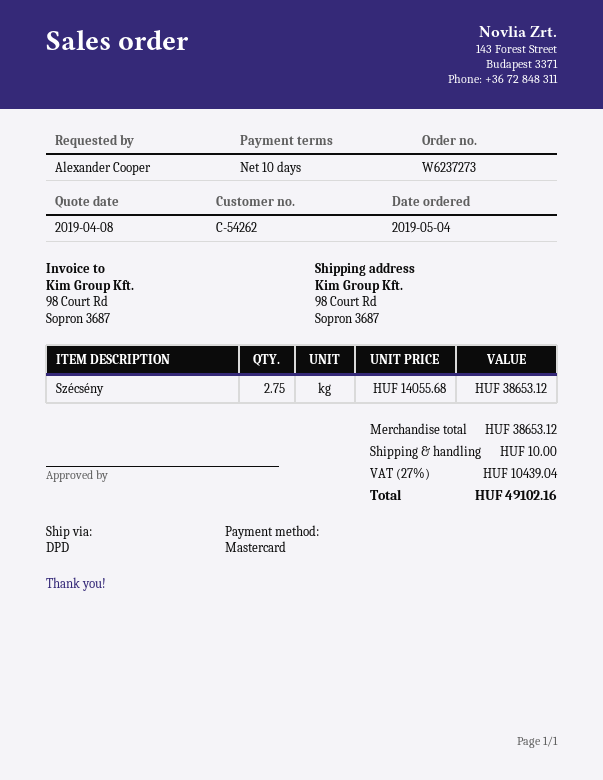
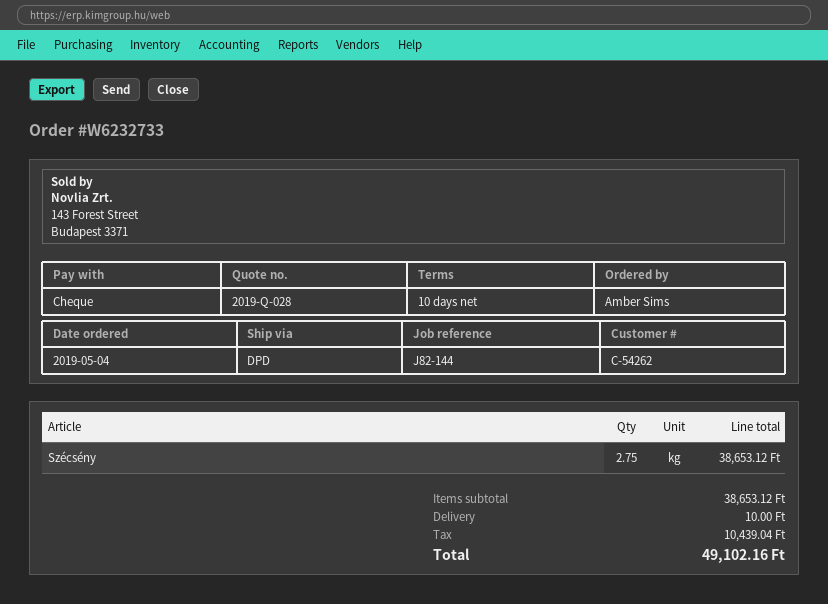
order number: W6237273 -> W6232733
ordered by: Alexander Cooper -> Amber Sims
payment method: Mastercard -> cheque

